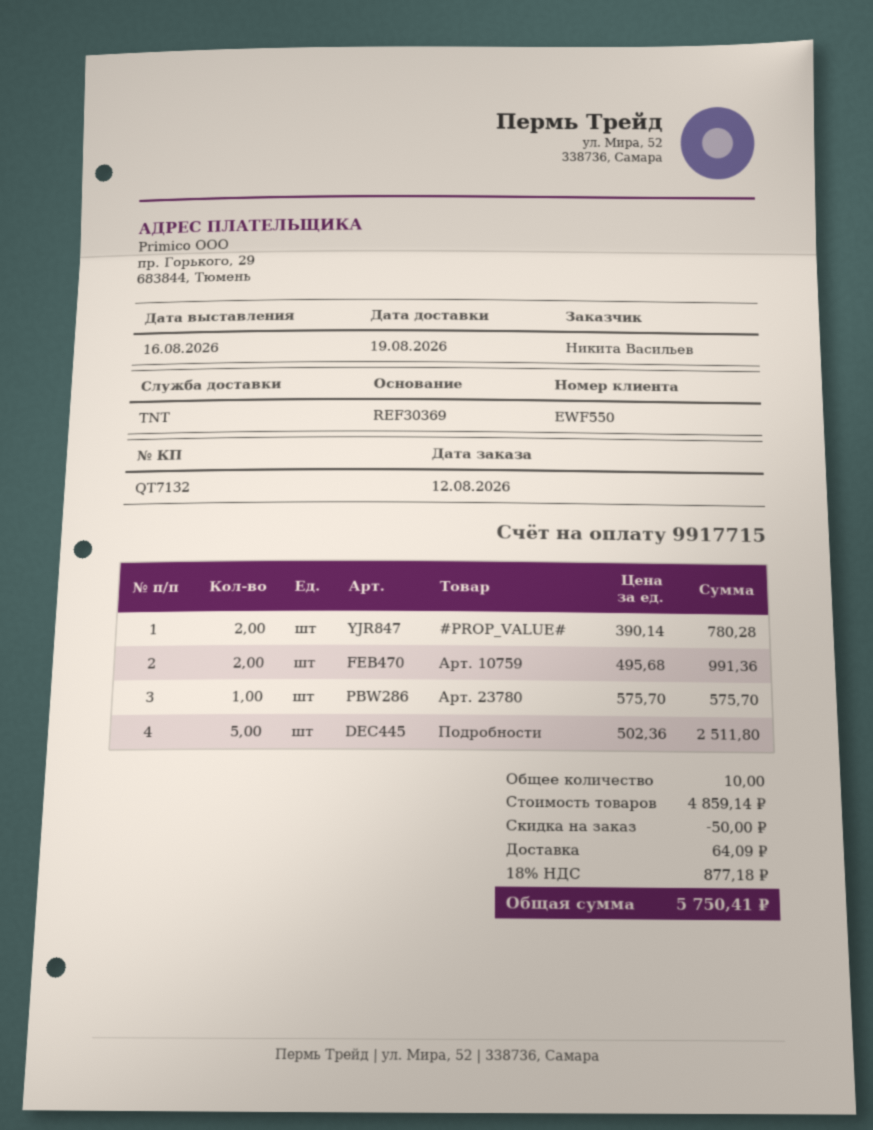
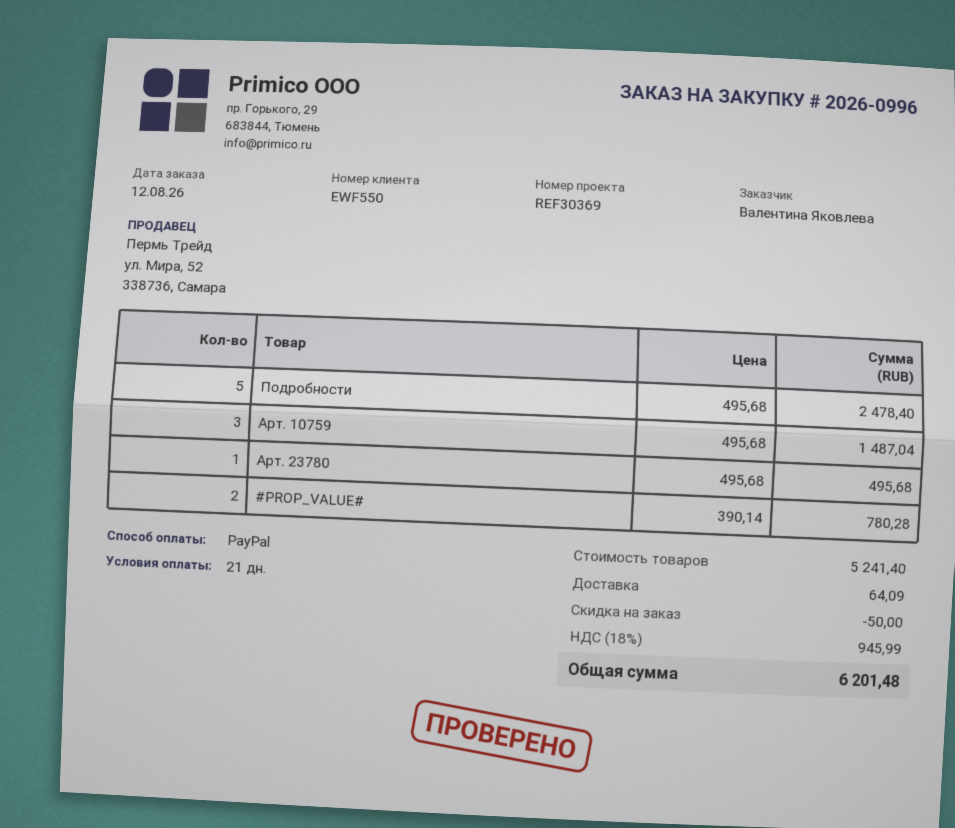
ordered by: Никита Васильев -> Валентина Яковлева
Арт. 10759: 2 x 495.68 = 991.36 -> 3 x 495.68 = 1487.04
Арт. 23780: 1 x 575.70 = 575.70 -> 1 x 495.68 = 495.68
Подробности: 5 x 502.36 = 2511.80 -> 5 x 495.68 = 2478.40
subtotal: 4859.14 -> 5241.40
tax: 18% = 877.18 -> 18% = 945.99
total: 5750.41 -> 6201.48

